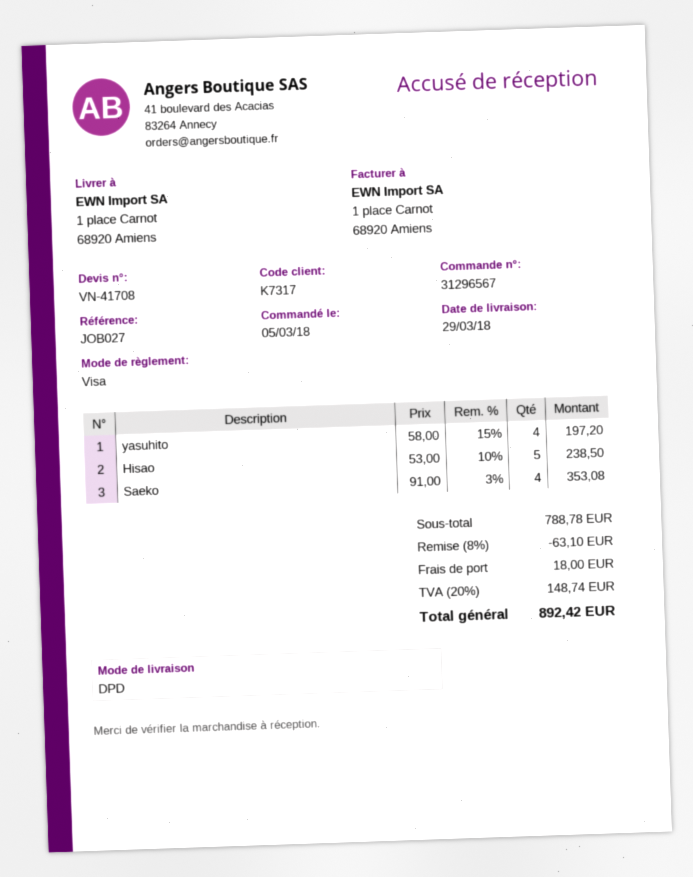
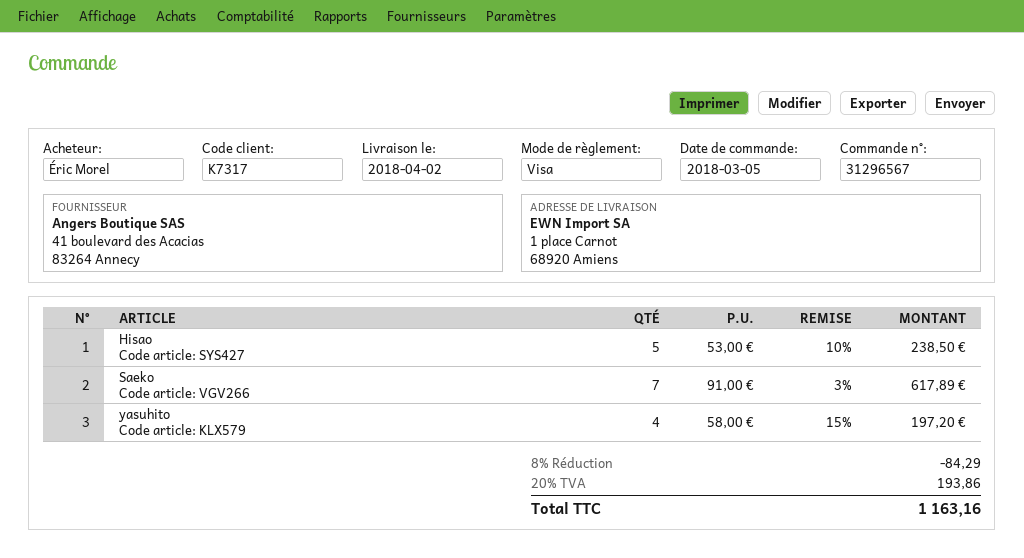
delivery date: 2018-03-29 -> 2018-04-02
Saeko: 4 x 91.00 - 3% = 353.08 -> 7 x 91.00 - 3% = 617.89
discount: 8% = 63.10 -> 8% = 84.29
shipping: 18.00 -> none
tax: 20% = 148.74 -> 20% = 193.86
total: 892.42 -> 1163.16

